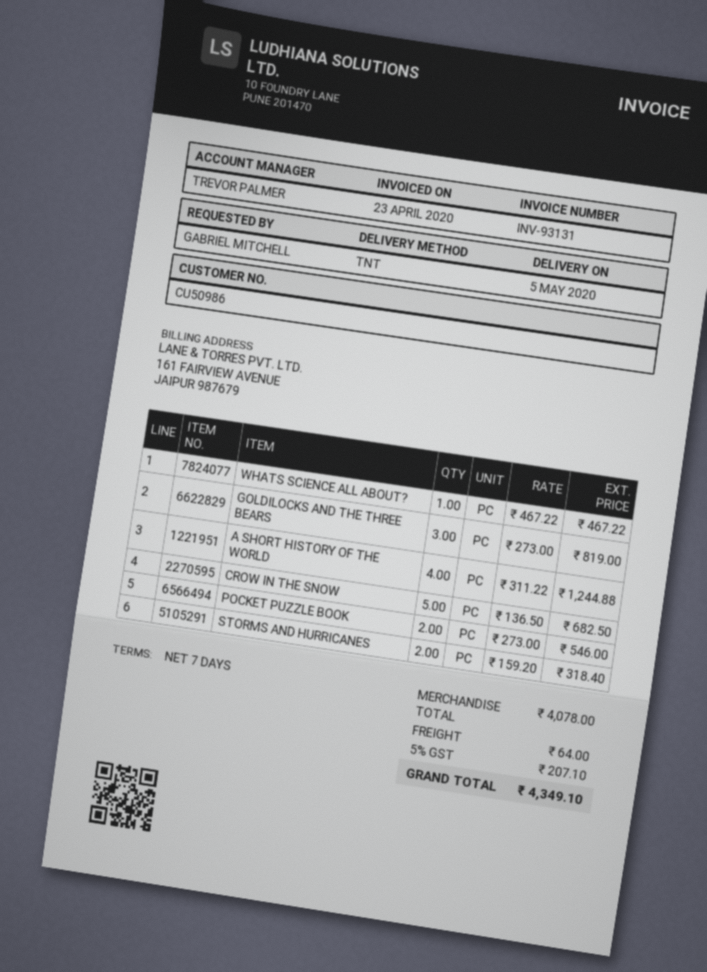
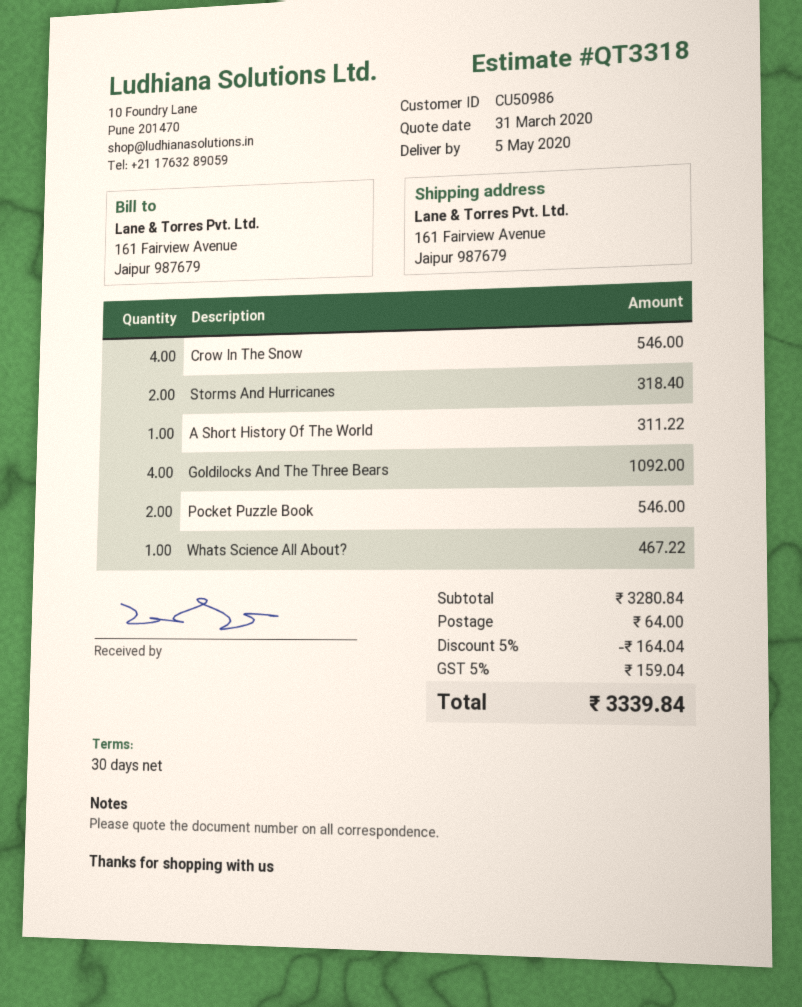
payment terms: 7 days -> 30 days
GOLDILOCKS AND THE THREE BEARS: 3 for 819.00 -> 4 for 1092.00
A SHORT HISTORY OF THE WORLD: 4 for 1244.88 -> 1 for 311.22
CROW IN THE SNOW: 5 for 682.50 -> 4 for 546.00
subtotal: 4078.00 -> 3280.84
discount: none -> 5% = 164.04
tax: 5% = 207.10 -> 5% = 159.04
total: 4349.10 -> 3339.84

